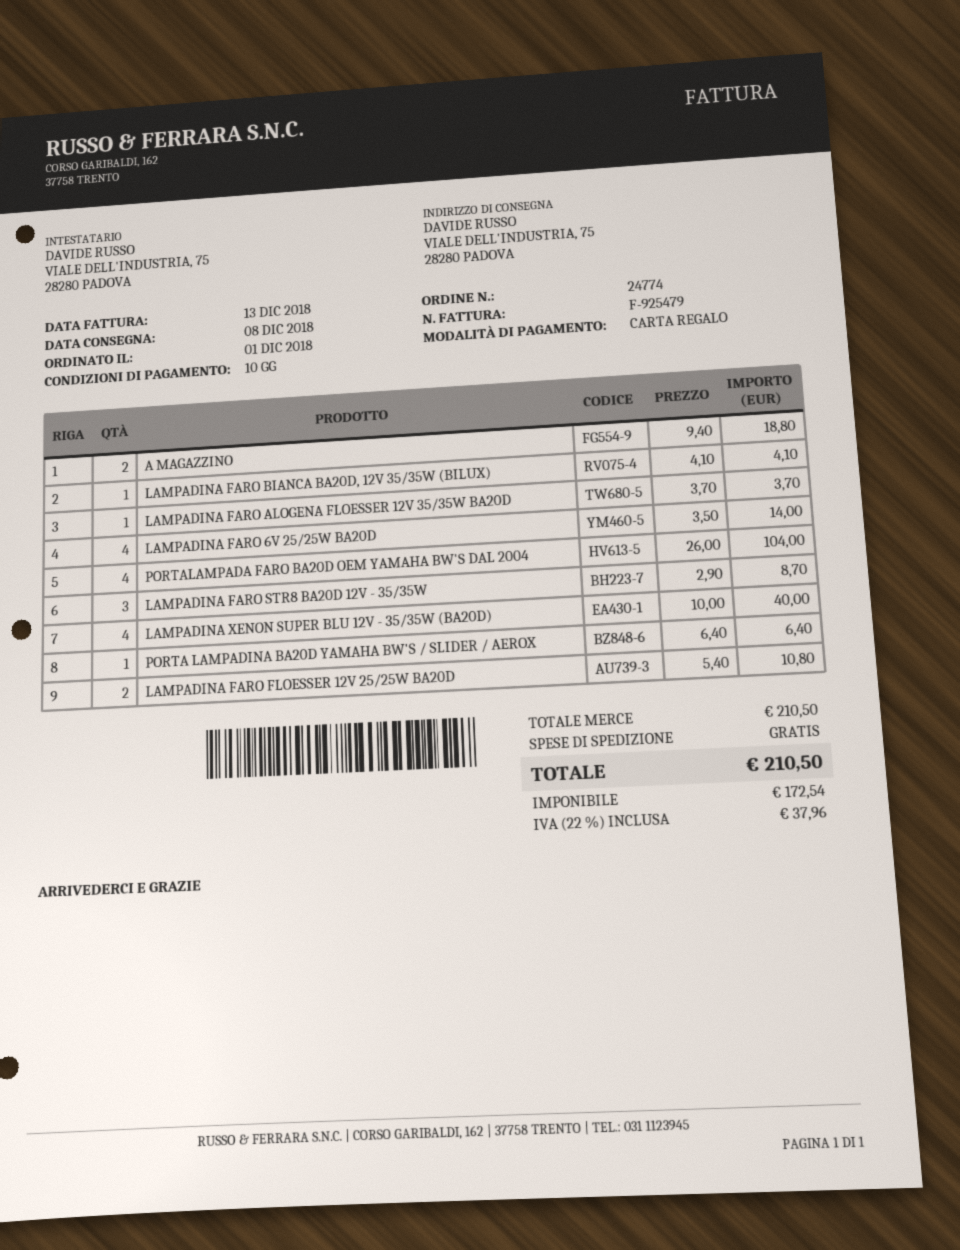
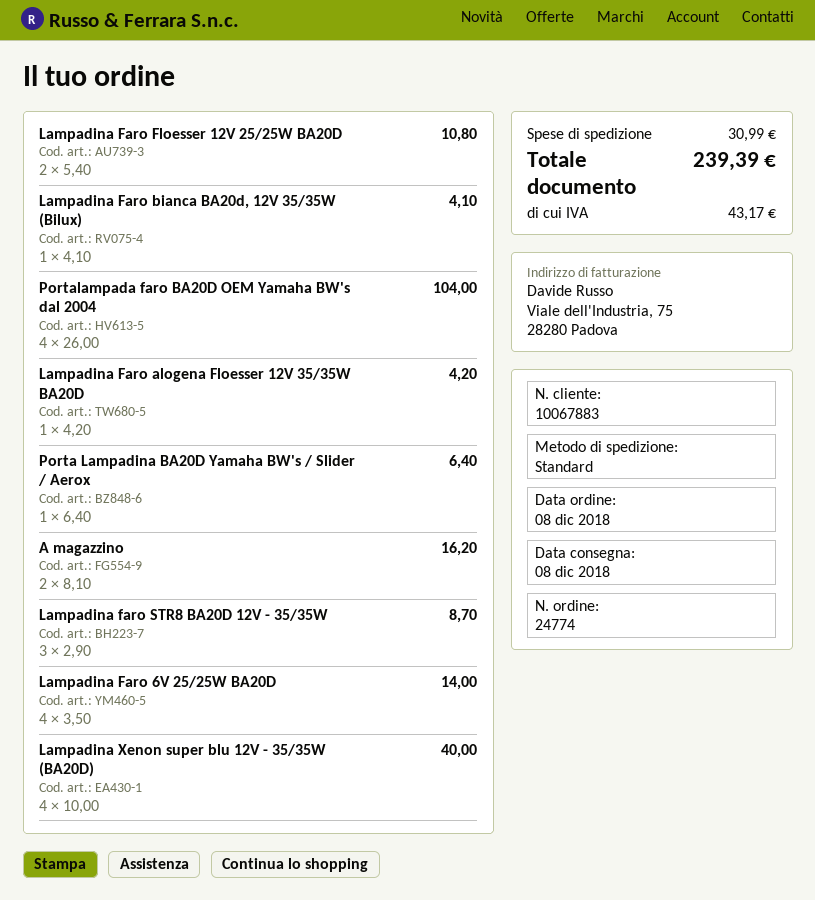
order date: 2018-12-01 -> 2018-12-08
A MAGAZZINO: 2 x 9.40 = 18.80 -> 2 x 8.10 = 16.20
LAMPADINA FARO ALOGENA FLOESSER 12V 35/35W BA20D: 1 x 3.70 = 3.70 -> 1 x 4.20 = 4.20
shipping: 0.00 -> 30.99
tax: 37.96 -> 43.17
total: 210.50 -> 239.39

